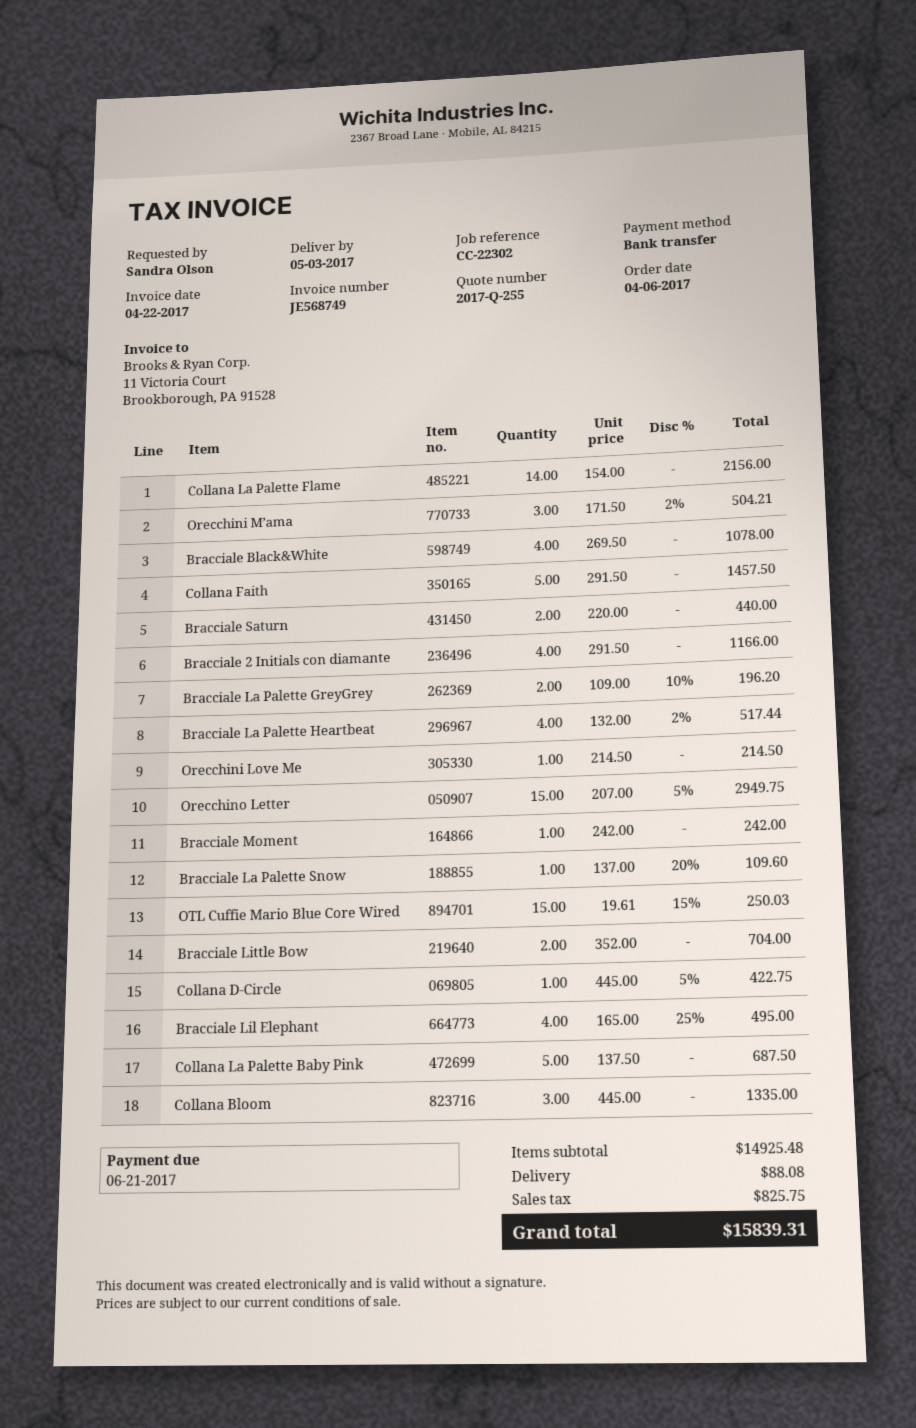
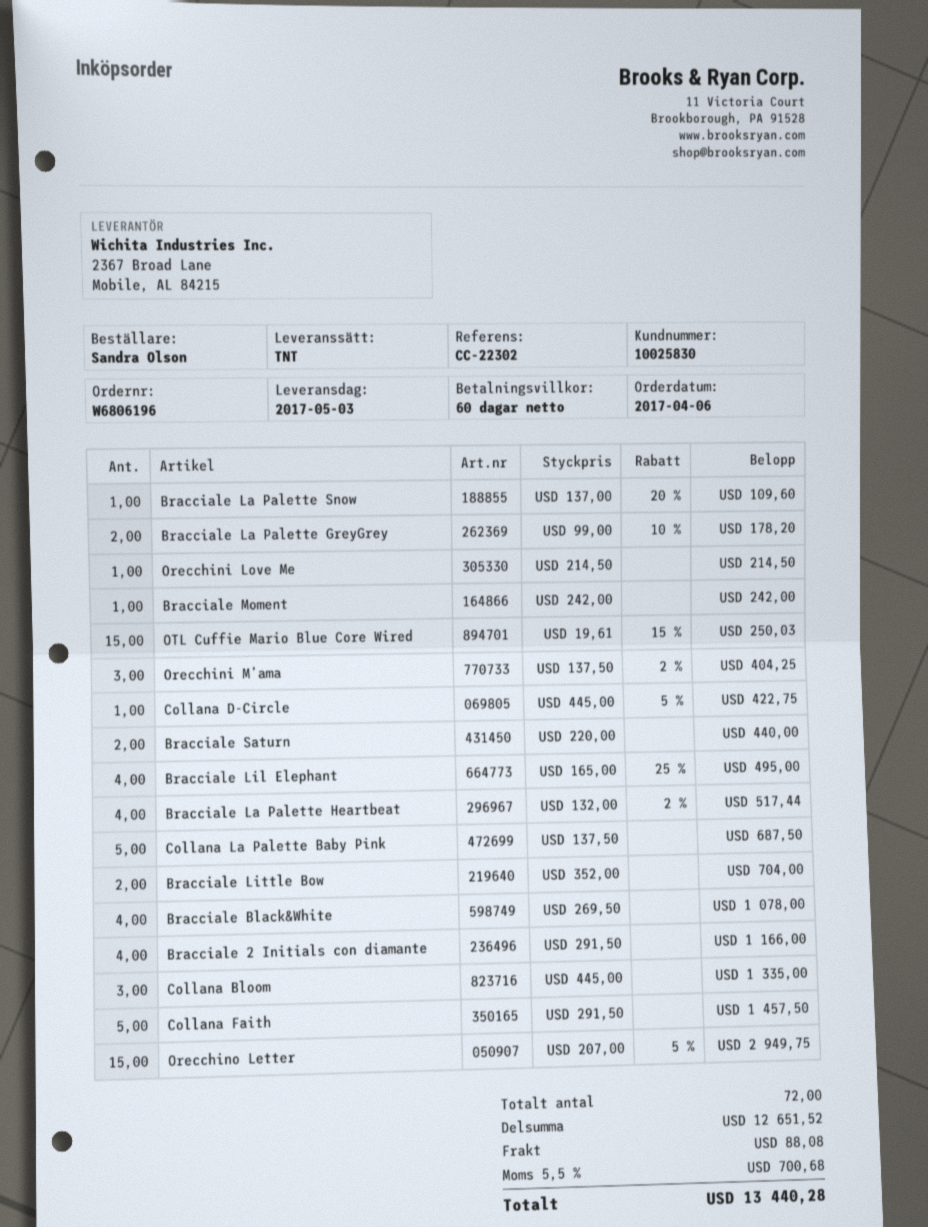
Collana La Palette Flame: 14 x 154.00 = 2156.00 -> none
Orecchini M’ama: 3 x 171.50 - 2% = 504.21 -> 3 x 137.50 - 2% = 404.25
Bracciale La Palette GreyGrey: 2 x 109.00 - 10% = 196.20 -> 2 x 99.00 - 10% = 178.20
subtotal: 14925.48 -> 12651.52
tax: 825.75 -> 700.68
total: 15839.31 -> 13440.28

